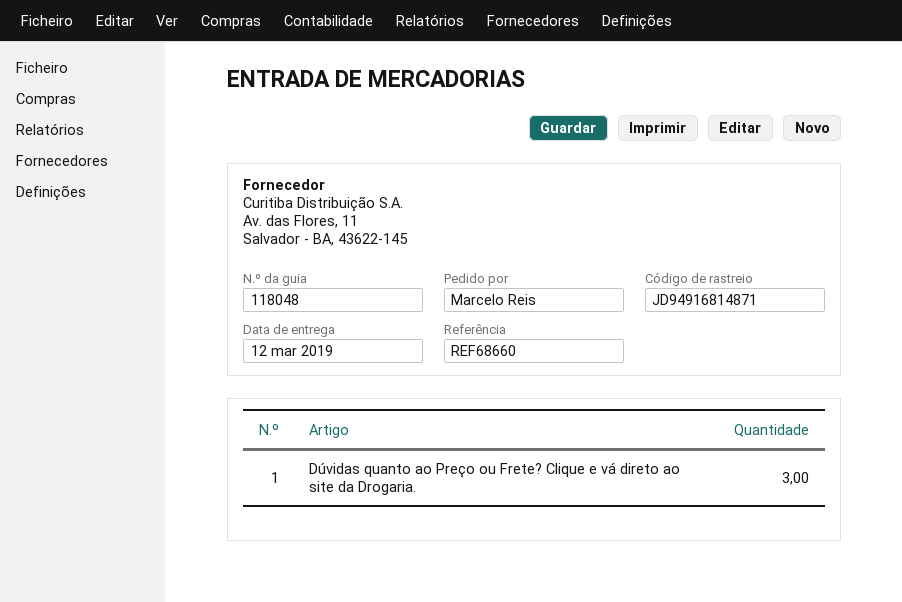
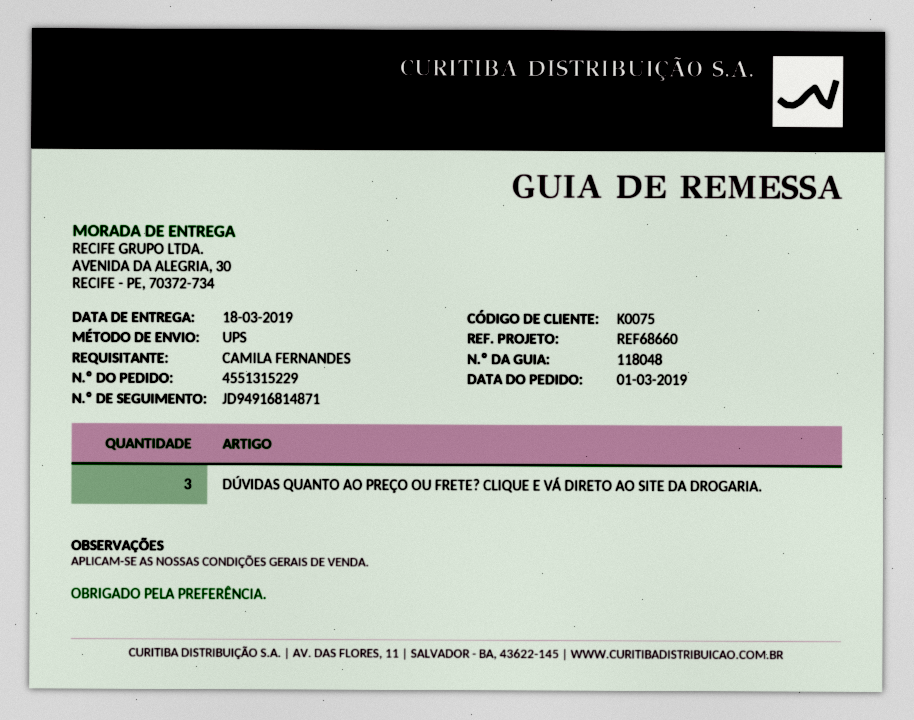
delivery date: 2019-03-12 -> 2019-03-18
ordered by: Marcelo Reis -> CAMILA FERNANDES

